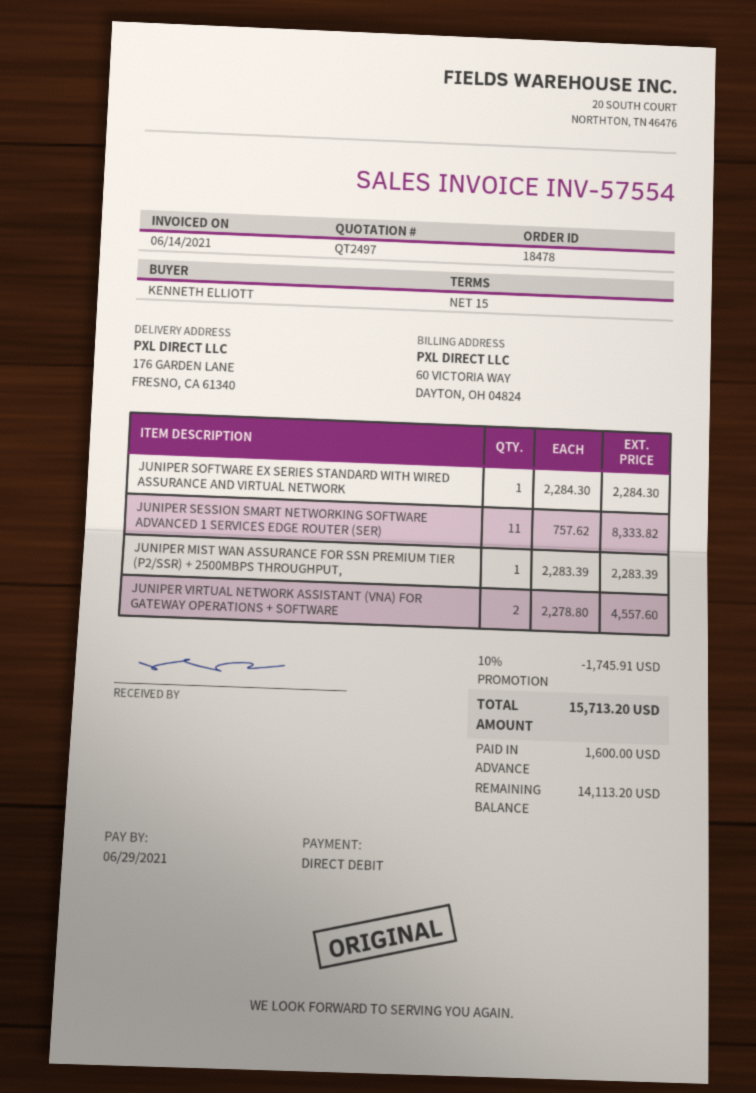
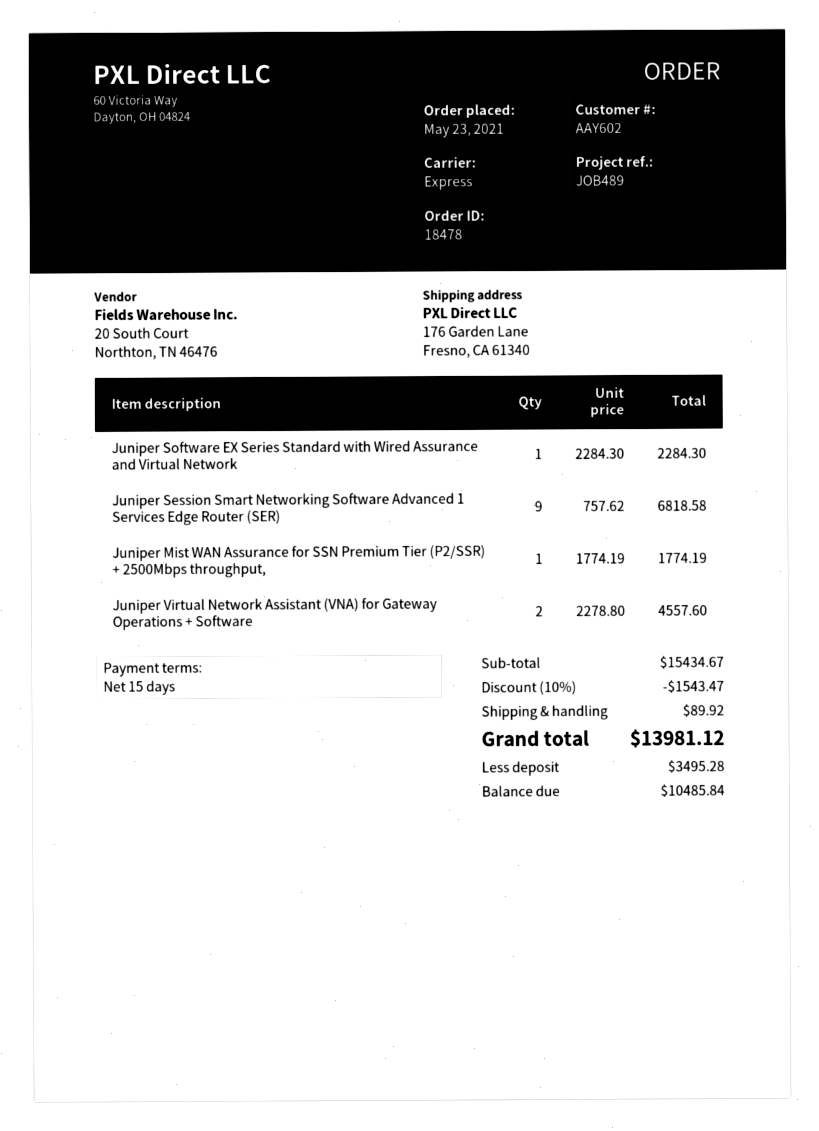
JUNIPER SESSION SMART NETWORKING SOFTWARE ADVANCED 1 SERVICES EDGE ROUTER (SER): 11 x 757.62 = 8333.82 -> 9 x 757.62 = 6818.58
JUNIPER MIST WAN ASSURANCE FOR SSN PREMIUM TIER (P2/SSR) + 2500MBPS THROUGHPUT,: 1 x 2283.39 = 2283.39 -> 1 x 1774.19 = 1774.19
discount: 10% = 1745.91 -> 10% = 1543.47
shipping: none -> 89.92
total: 15713.20 -> 13981.12
deposit: 1600.00 -> 3495.28
balance: 14113.20 -> 10485.84

